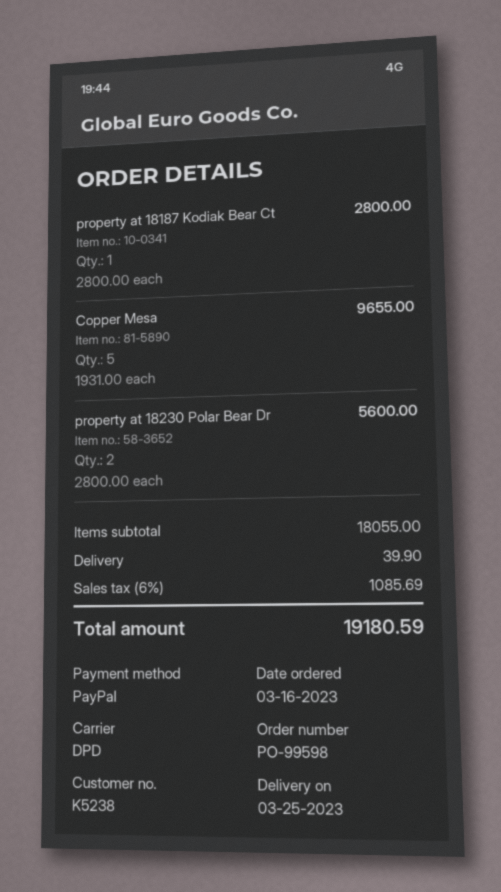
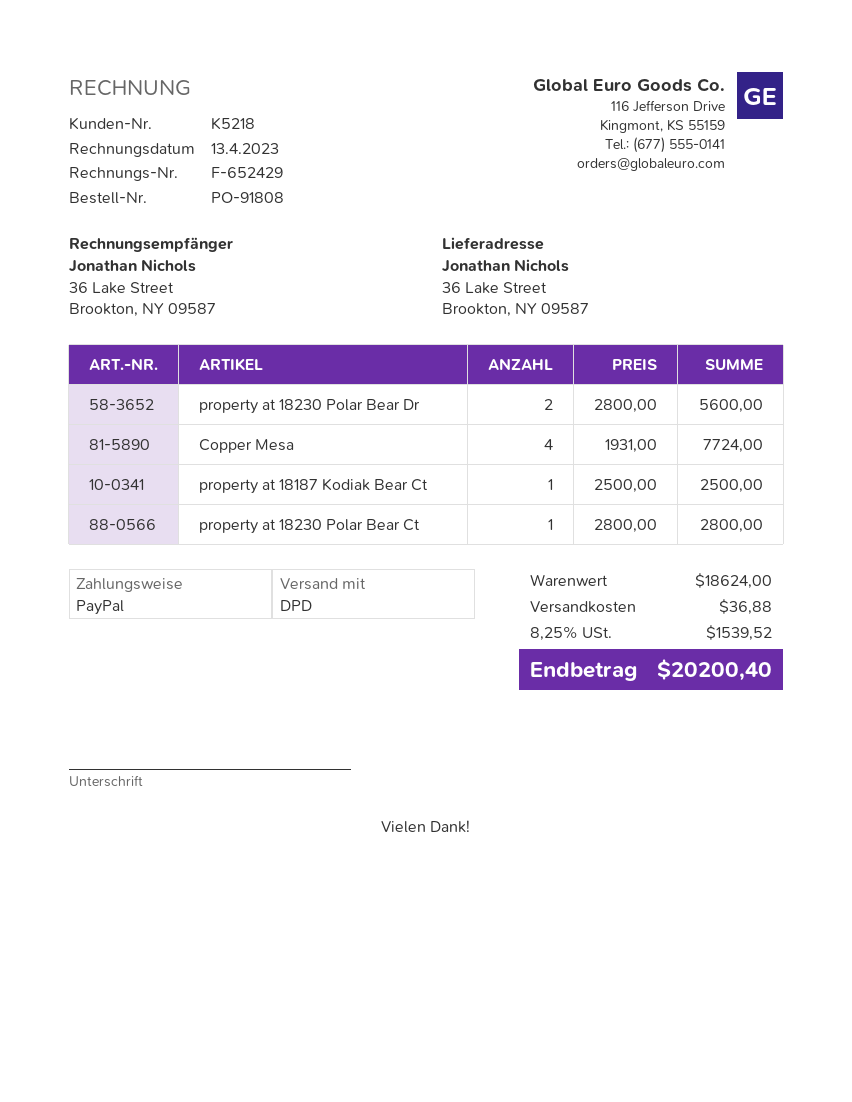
order number: PO-99598 -> PO-91808
customer number: K5238 -> K5218
property at 18187 Kodiak Bear Ct: 1 x 2800.00 = 2800.00 -> 1 x 2500.00 = 2500.00
Copper Mesa: 5 x 1931.00 = 9655.00 -> 4 x 1931.00 = 7724.00
property at 18230 Polar Bear Ct: none -> 1 x 2800.00 = 2800.00
subtotal: 18055.00 -> 18624.00
shipping: 39.90 -> 36.88
tax: 6% = 1085.69 -> 8.25% = 1539.52
total: 19180.59 -> 20200.40

